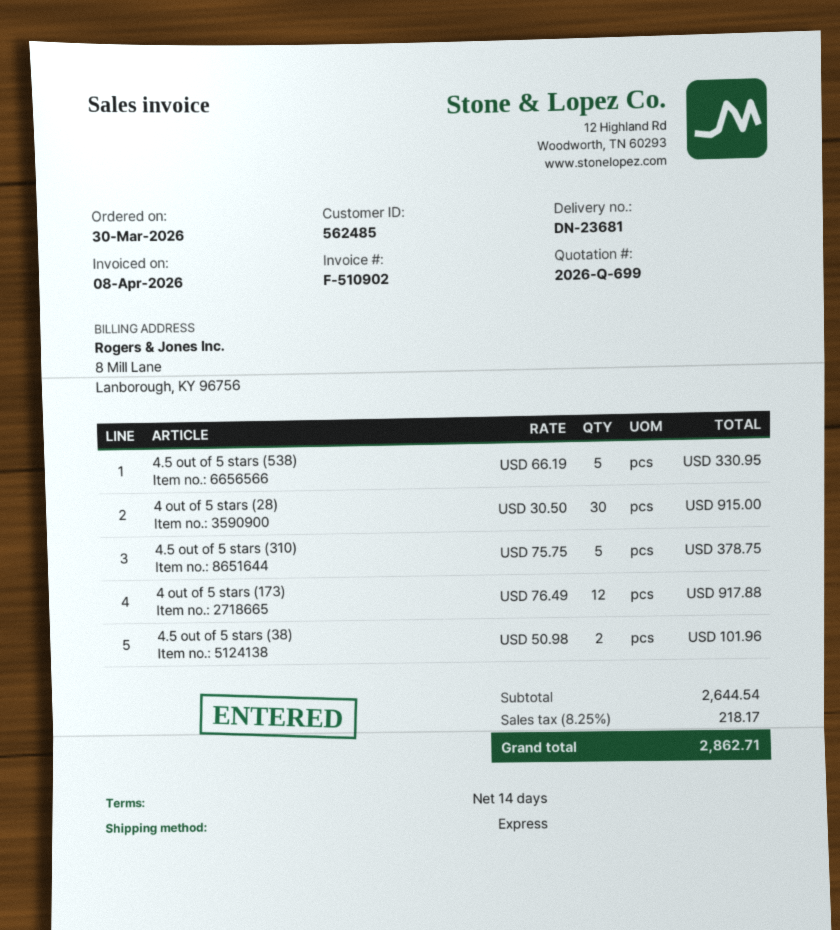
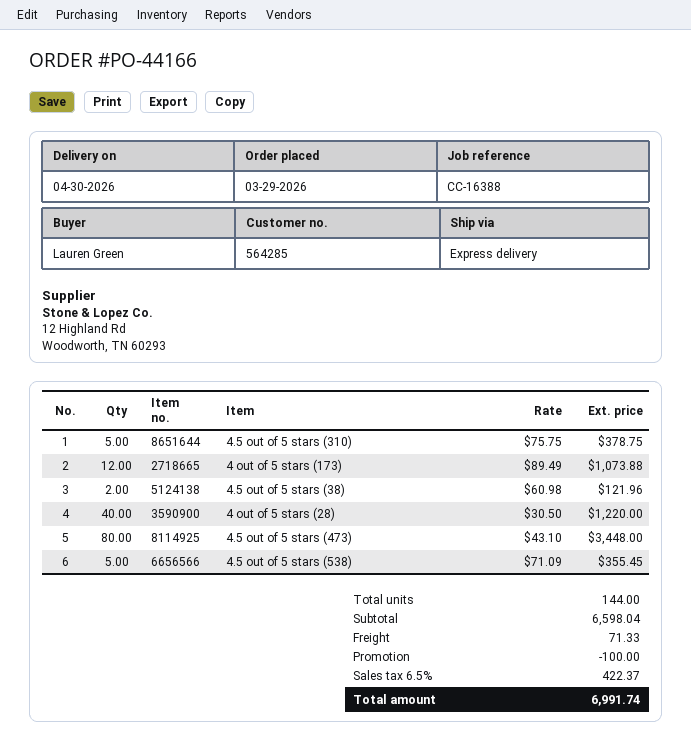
order date: 2026-03-30 -> 2026-03-29
customer number: 562485 -> 564285
4.5 out of 5 stars (538): 5 x 66.19 = 330.95 -> 5 x 71.09 = 355.45
4 out of 5 stars (28): 30 x 30.50 = 915.00 -> 40 x 30.50 = 1220.00
4 out of 5 stars (173): 12 x 76.49 = 917.88 -> 12 x 89.49 = 1073.88
4.5 out of 5 stars (38): 2 x 50.98 = 101.96 -> 2 x 60.98 = 121.96
4.5 out of 5 stars (473): none -> 80 x 43.10 = 3448.00
subtotal: 2644.54 -> 6598.04
discount: none -> 100.00
shipping: none -> 71.33
tax: 8.25% = 218.17 -> 6.5% = 422.37
total: 2862.71 -> 6991.74

